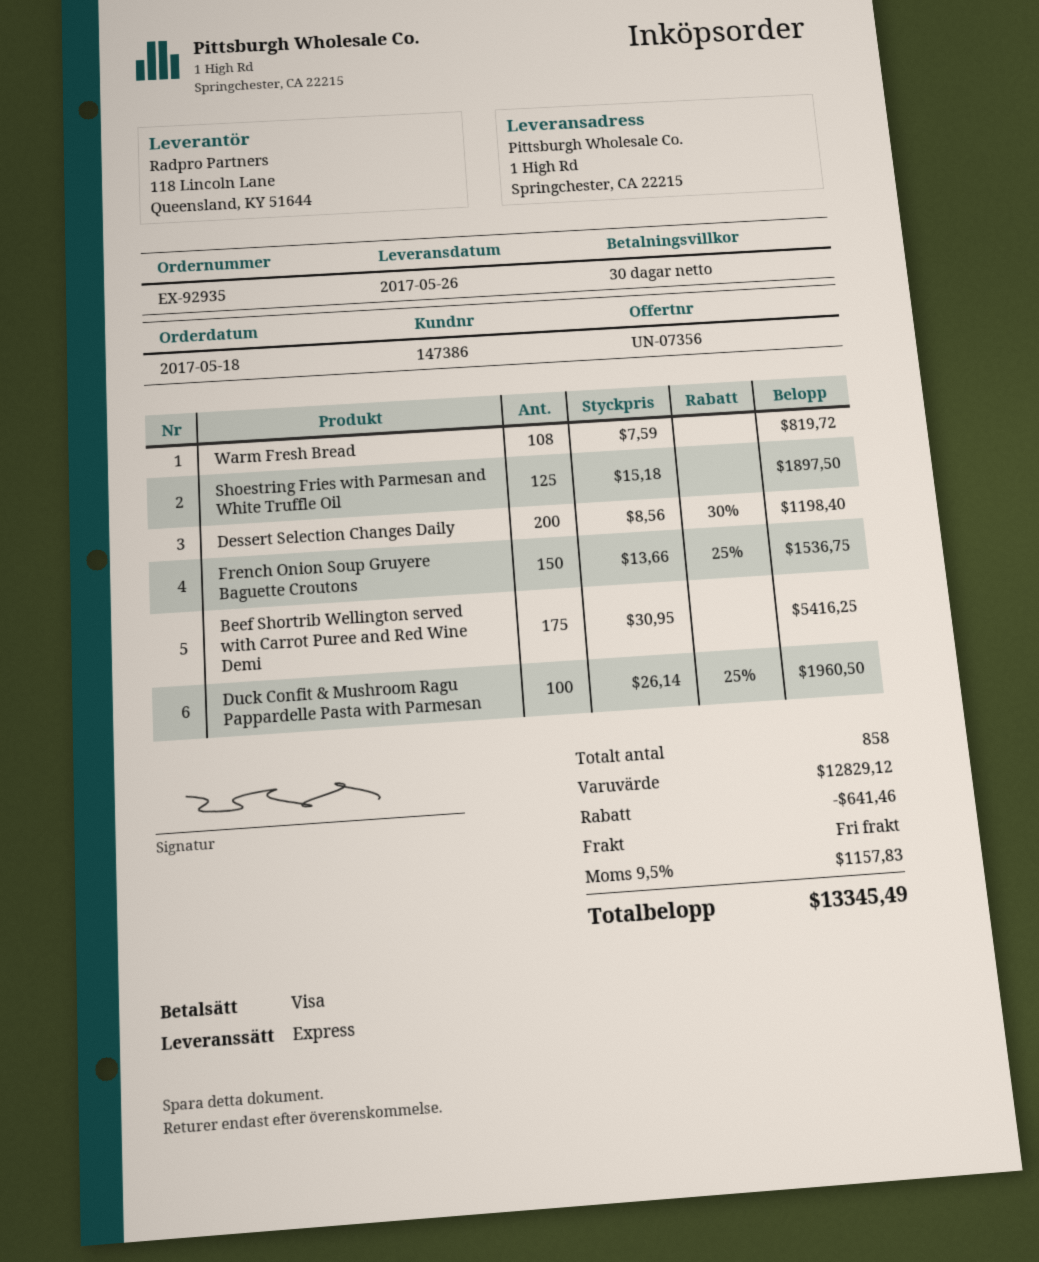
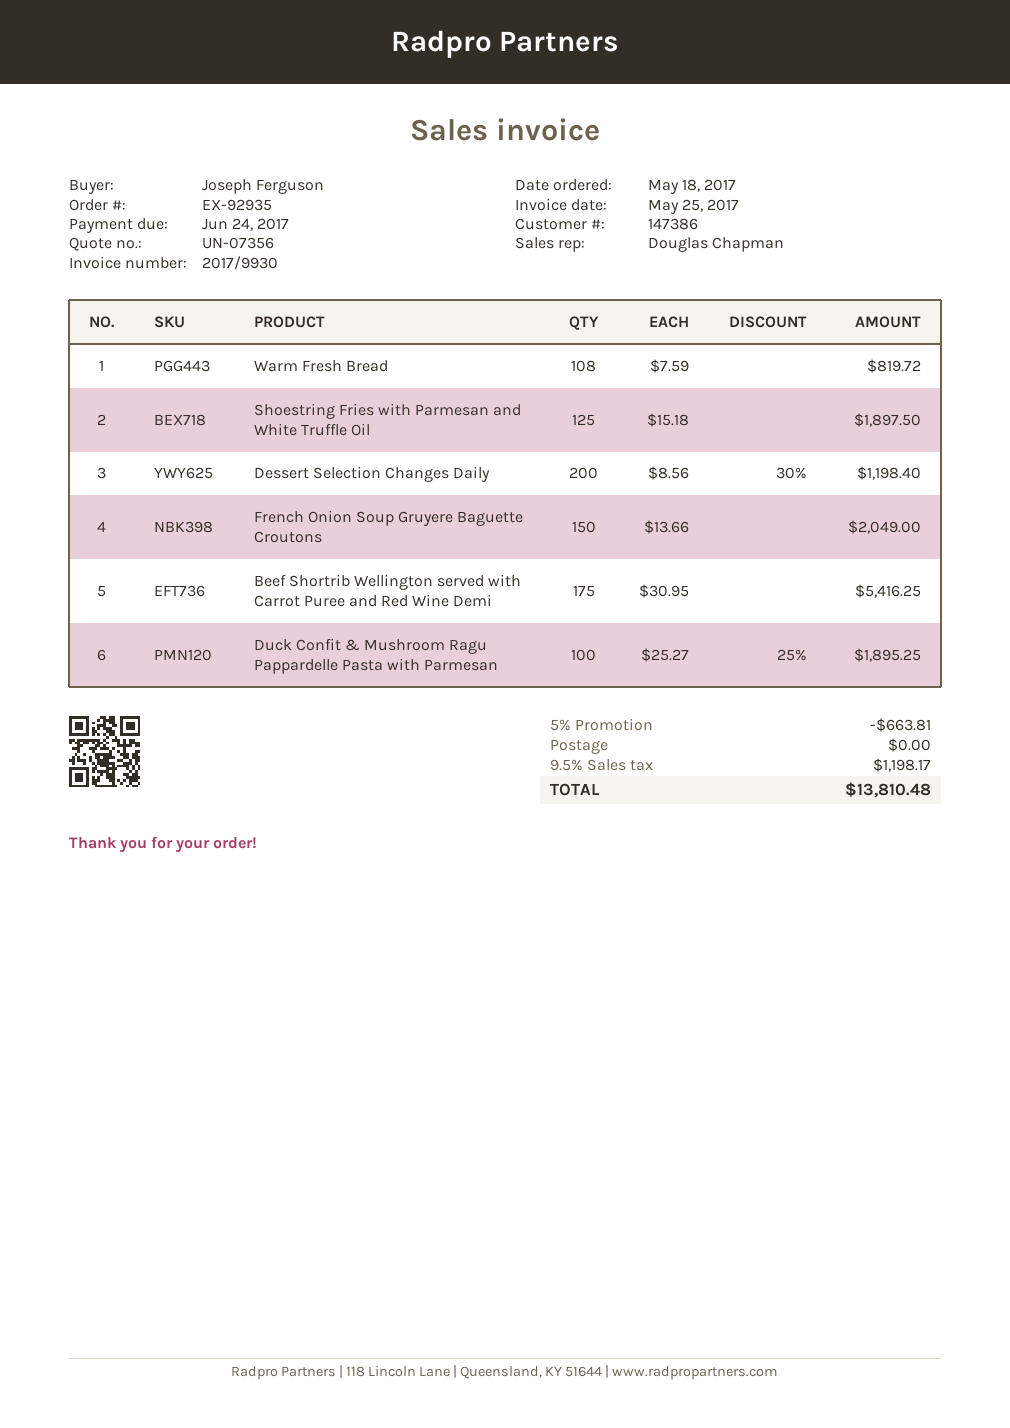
French Onion Soup Gruyere Baguette Croutons: 150 x 13.66 - 25% = 1536.75 -> 150 x 13.66 = 2049.00
Duck Confit & Mushroom Ragu Pappardelle Pasta with Parmesan: 100 x 26.14 - 25% = 1960.50 -> 100 x 25.27 - 25% = 1895.25
discount: 641.46 -> 663.81
tax: 9.5% = 1157.83 -> 9.5% = 1198.17
total: 13345.49 -> 13810.48

